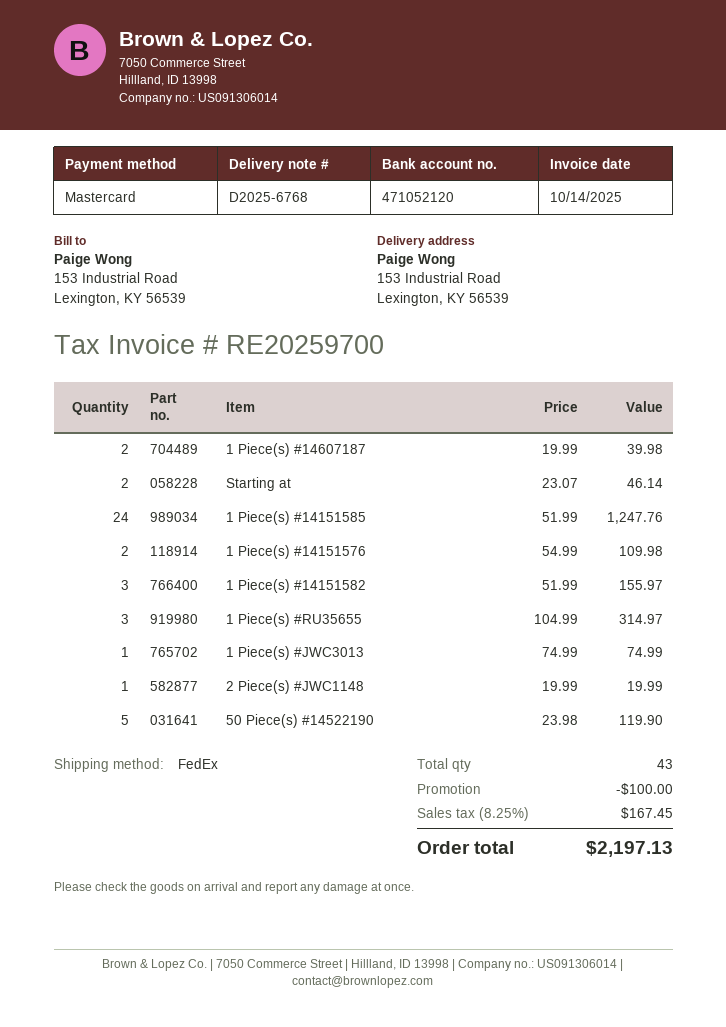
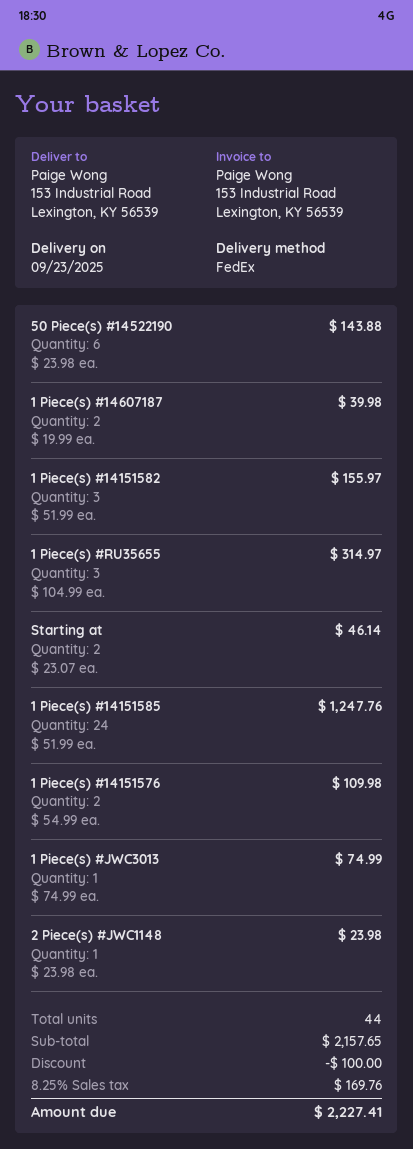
2 Piece(s) #JWC1148: 1 x 19.99 = 19.99 -> 1 x 23.98 = 23.98
50 Piece(s) #14522190: 5 x 23.98 = 119.90 -> 6 x 23.98 = 143.88
total quantity: 43 -> 44
tax: 8.25% = 167.45 -> 8.25% = 169.76
total: 2197.13 -> 2227.41

